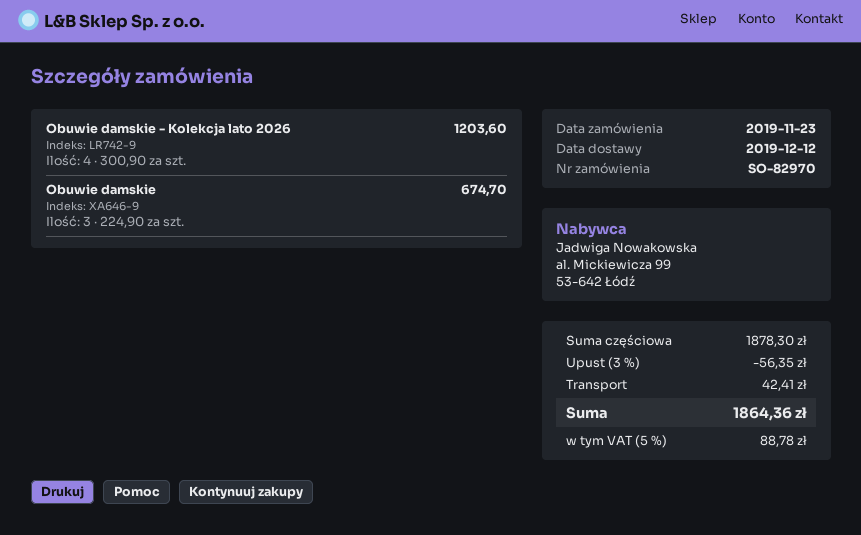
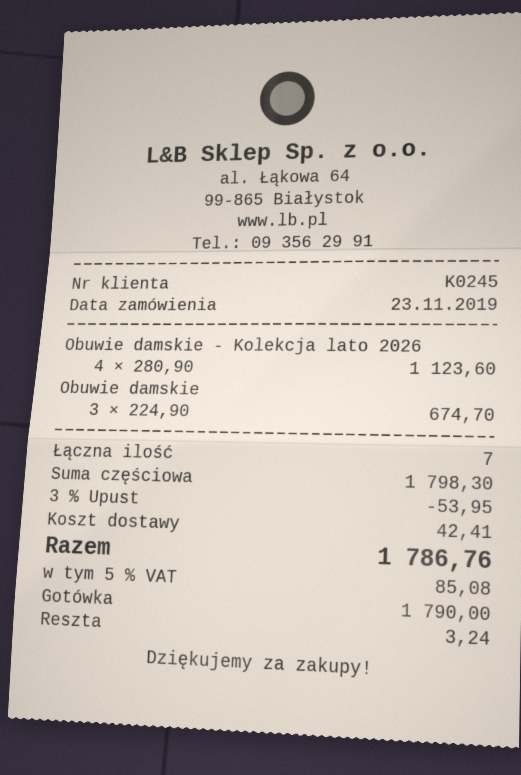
Obuwie damskie - Kolekcja lato 2026: 4 x 300.90 = 1203.60 -> 4 x 280.90 = 1123.60
subtotal: 1878.30 -> 1798.30
discount: 3% = 56.35 -> 3% = 53.95
tax: 5% = 88.78 -> 5% = 85.08
total: 1864.36 -> 1786.76

